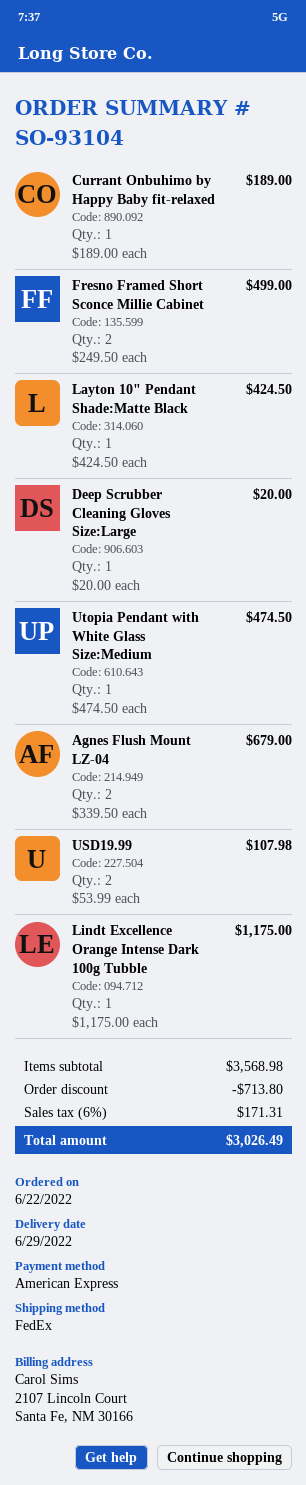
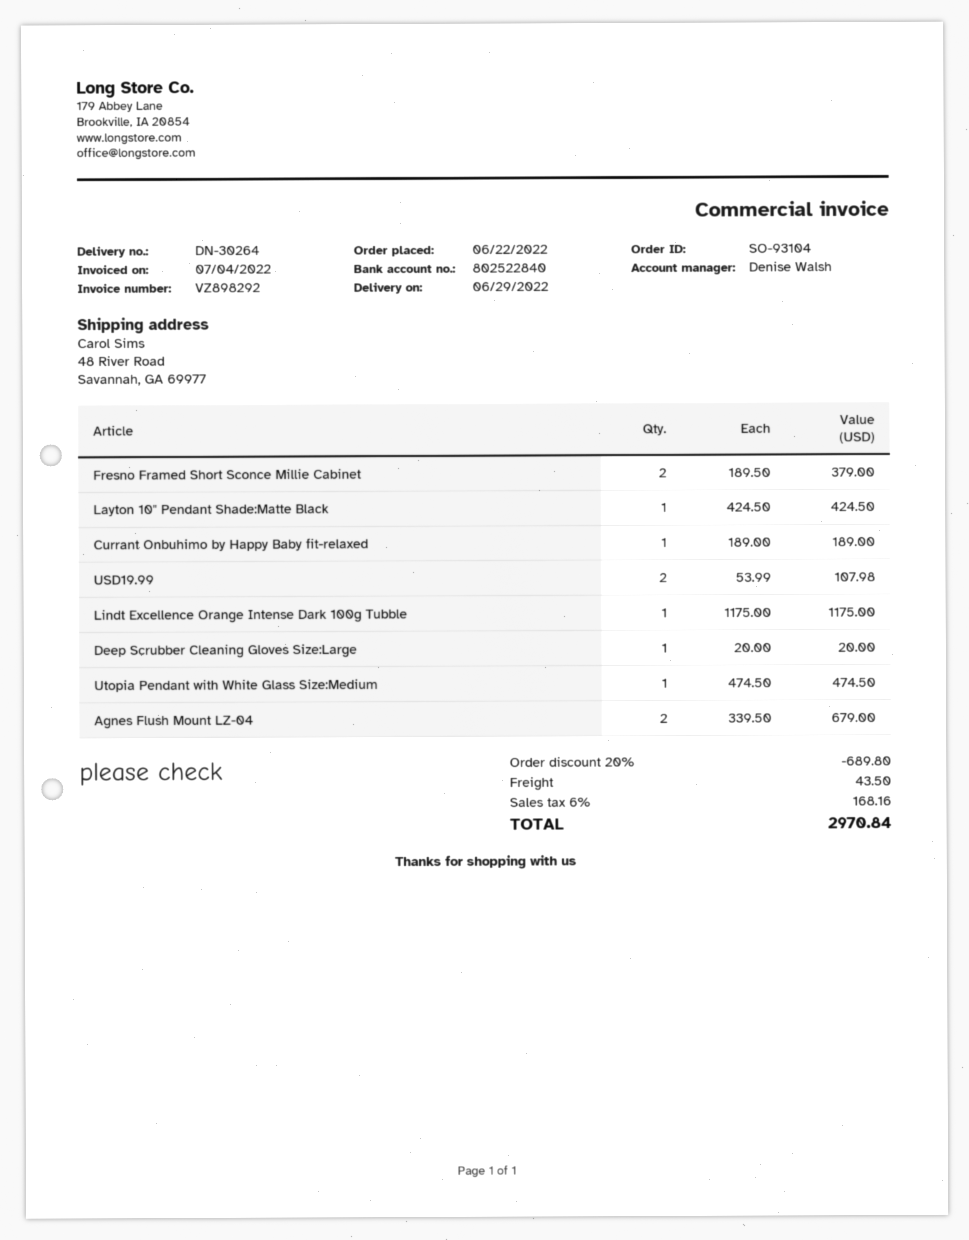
Fresno Framed Short Sconce Millie Cabinet: 2 x 249.50 = 499.00 -> 2 x 189.50 = 379.00
discount: 713.80 -> 689.80
shipping: none -> 43.50
tax: 6% = 171.31 -> 6% = 168.16
total: 3026.49 -> 2970.84

